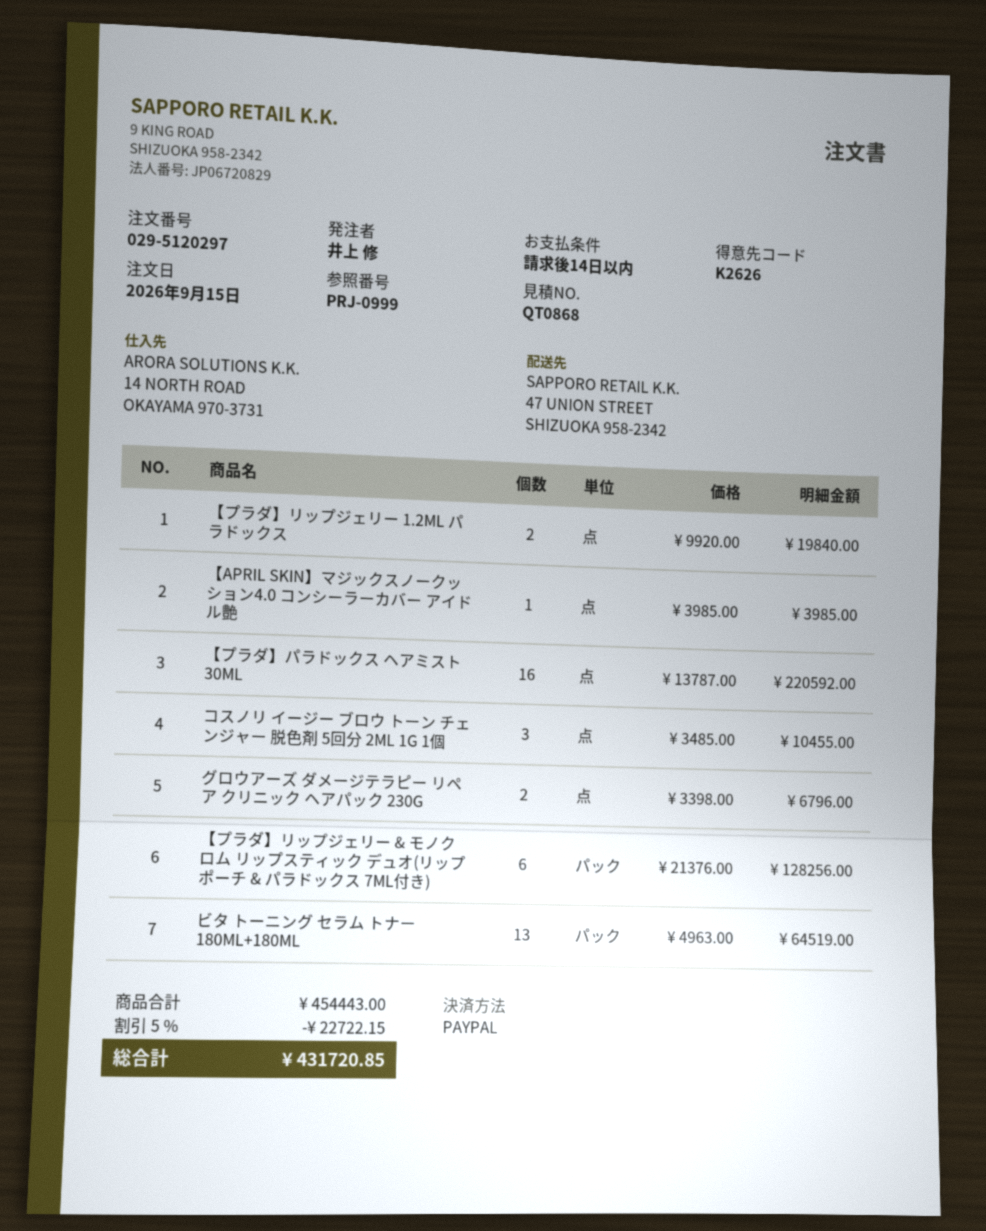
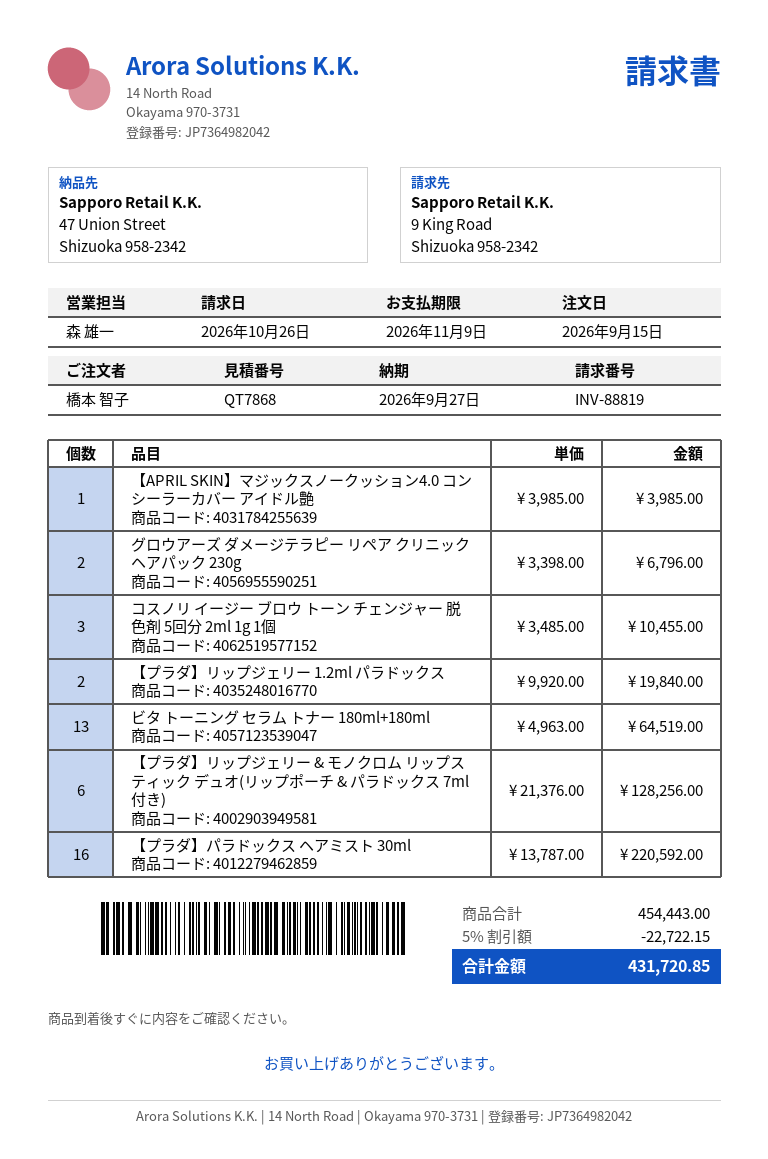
quote number: QT0868 -> QT7868
ordered by: 井上 修 -> 橋本 智子

